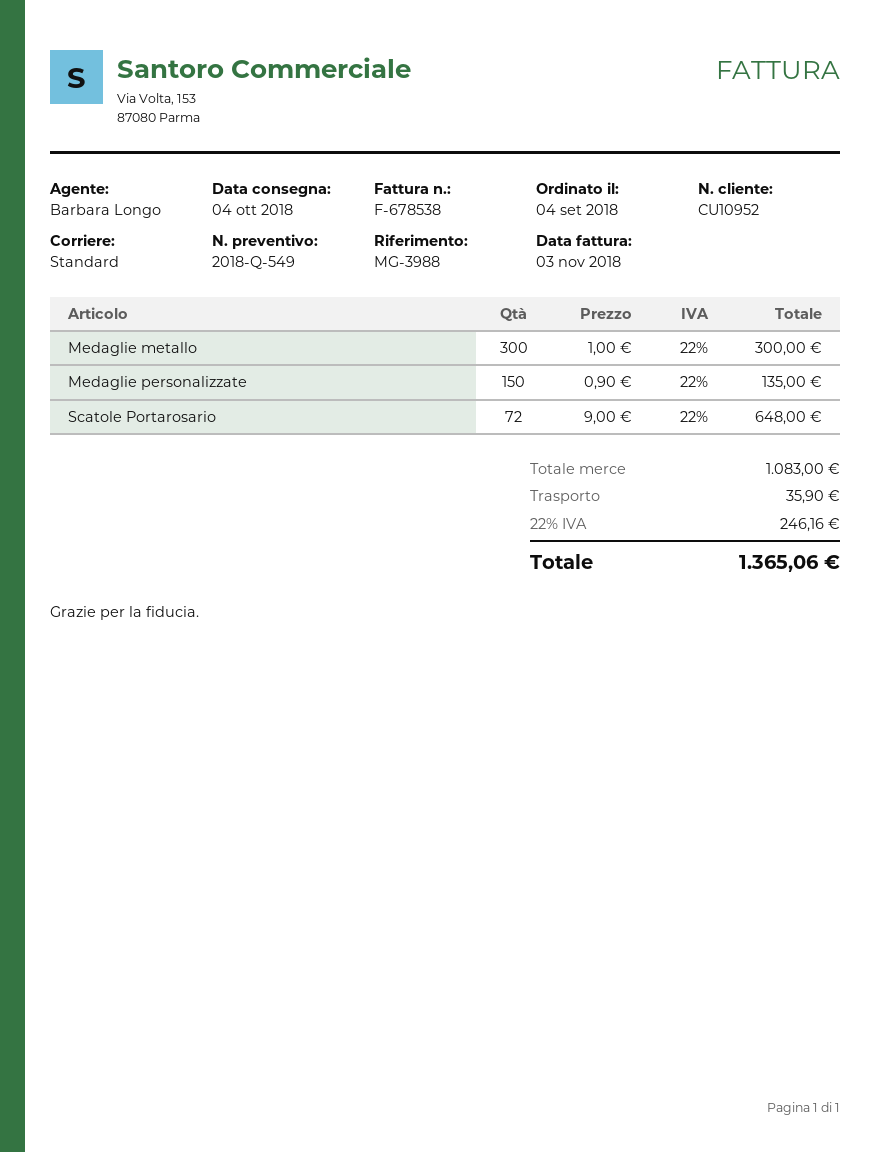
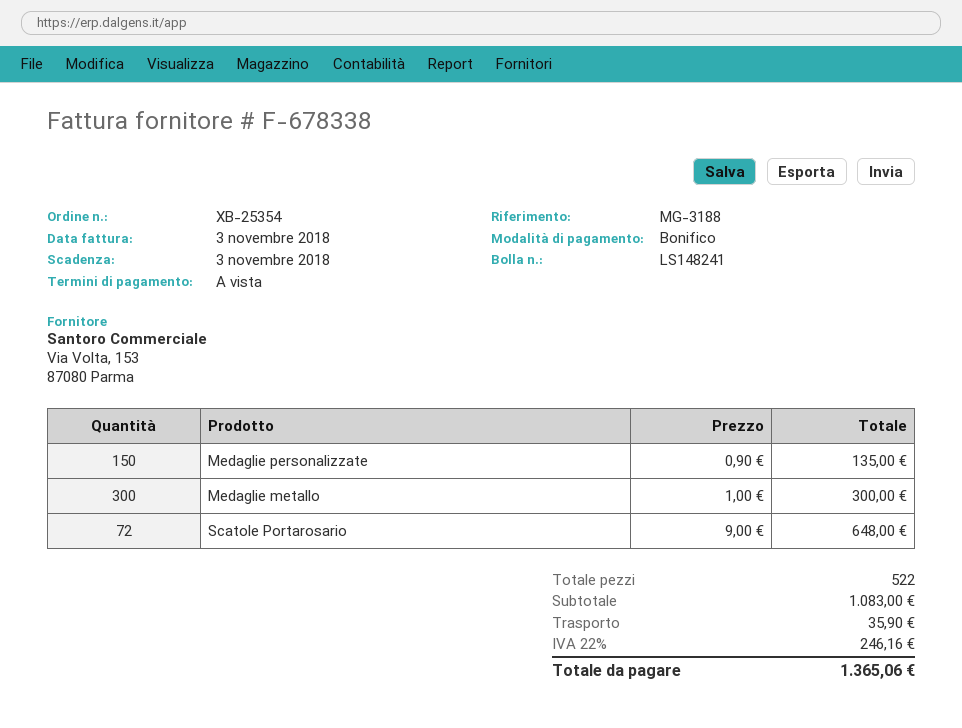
invoice number: F-678538 -> F-678338
reference: MG-3988 -> MG-3188

